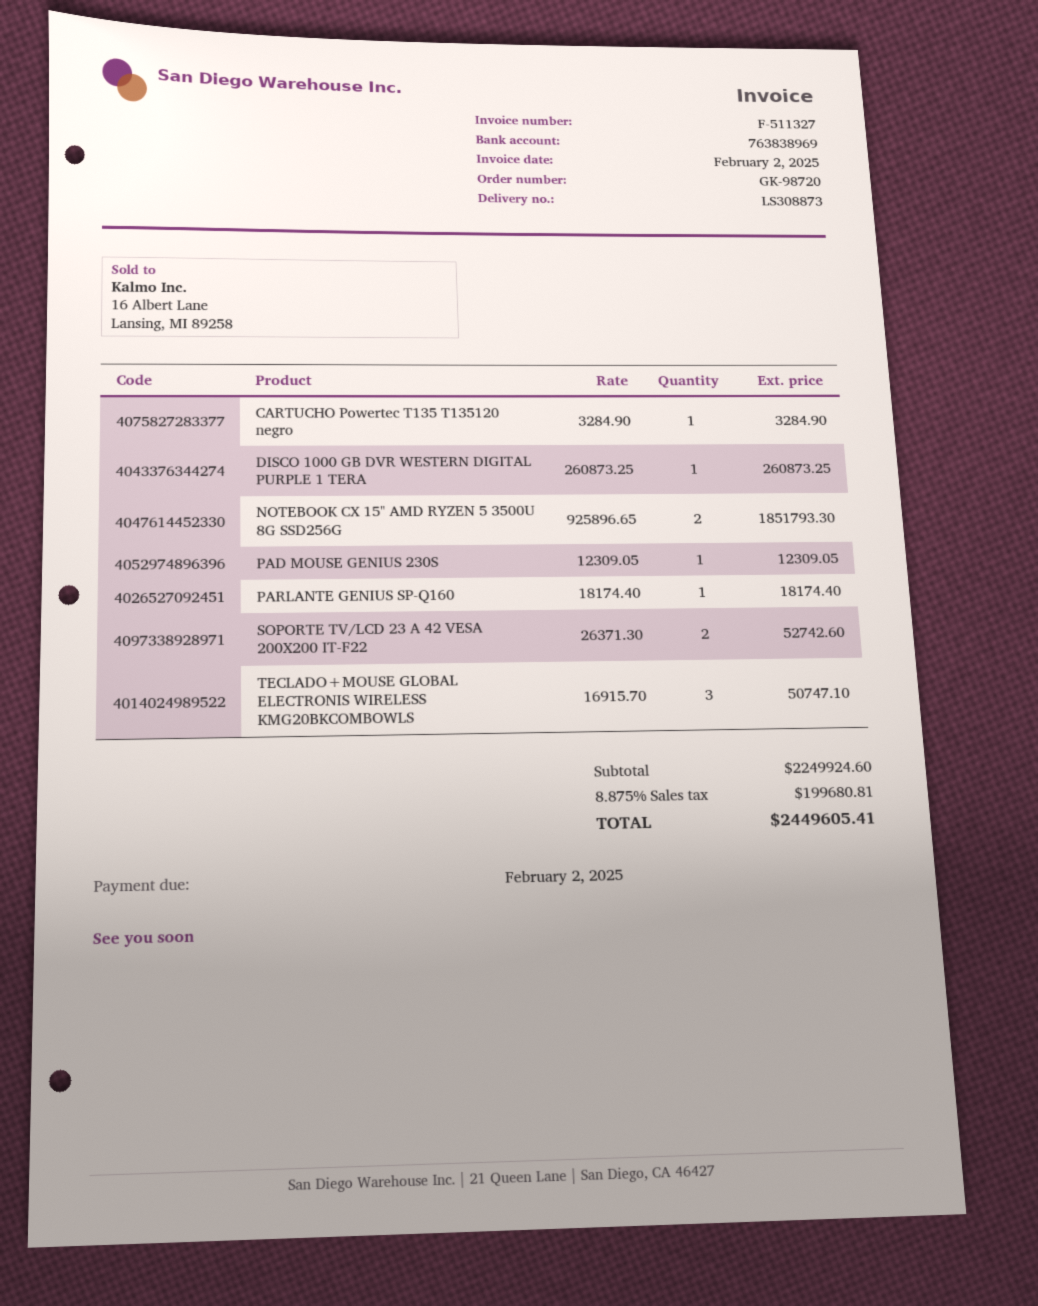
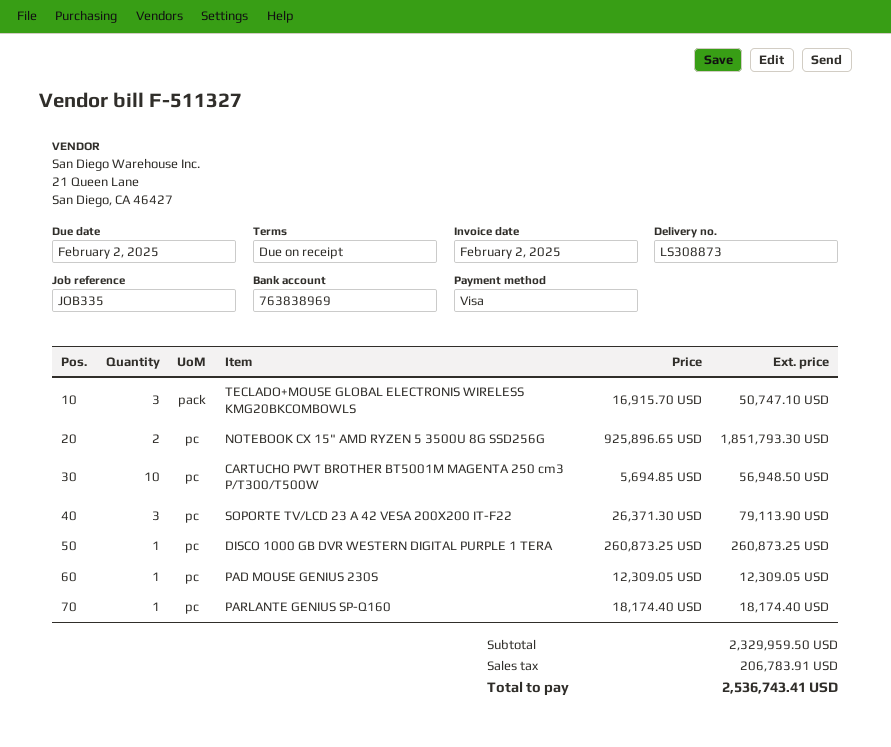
CARTUCHO Powertec T135 T135120 negro: 1 x 3284.90 = 3284.90 -> none
SOPORTE TV/LCD 23 A 42 VESA 200X200 IT-F22: 2 x 26371.30 = 52742.60 -> 3 x 26371.30 = 79113.90
CARTUCHO PWT BROTHER BT5001M MAGENTA 250 cm3 P/T300/T500W: none -> 10 x 5694.85 = 56948.50
subtotal: 2249924.60 -> 2329959.50
tax: 199680.81 -> 206783.91
total: 2449605.41 -> 2536743.41

